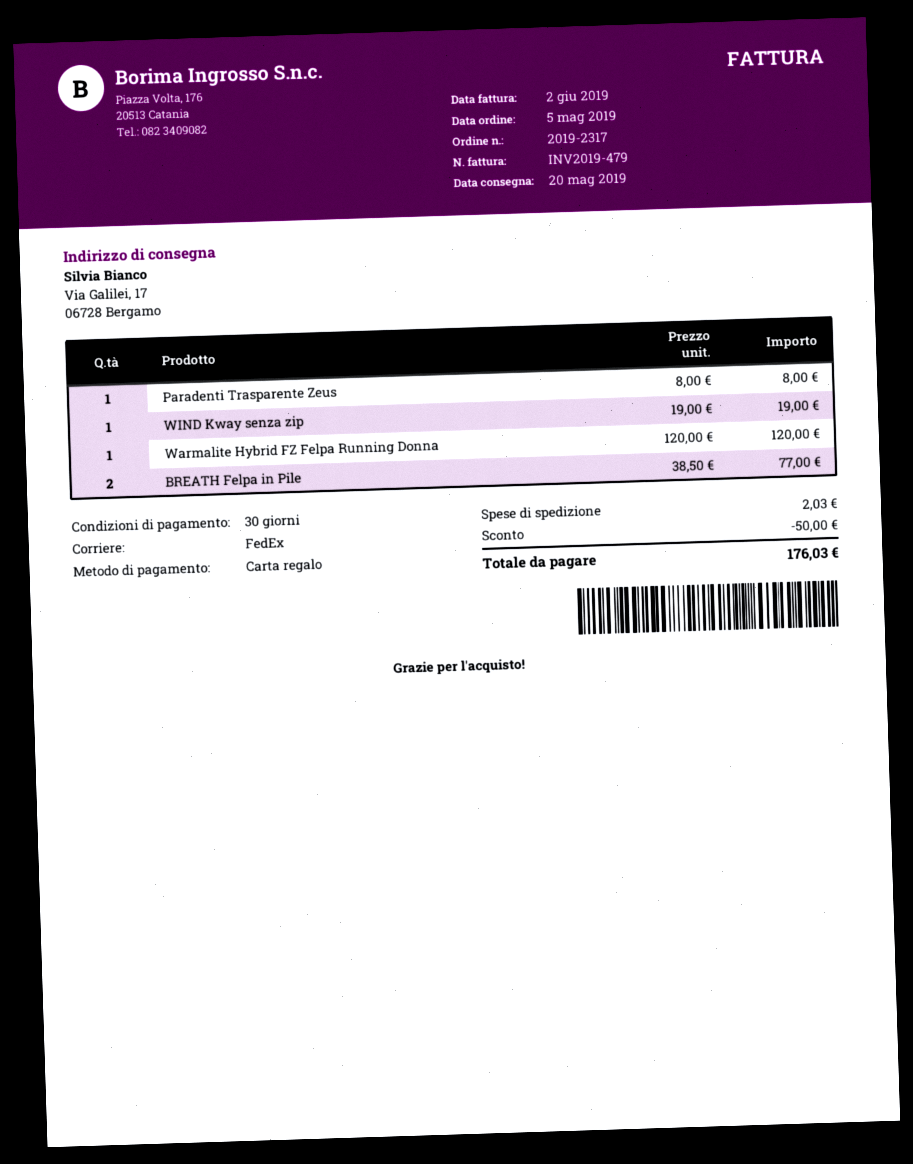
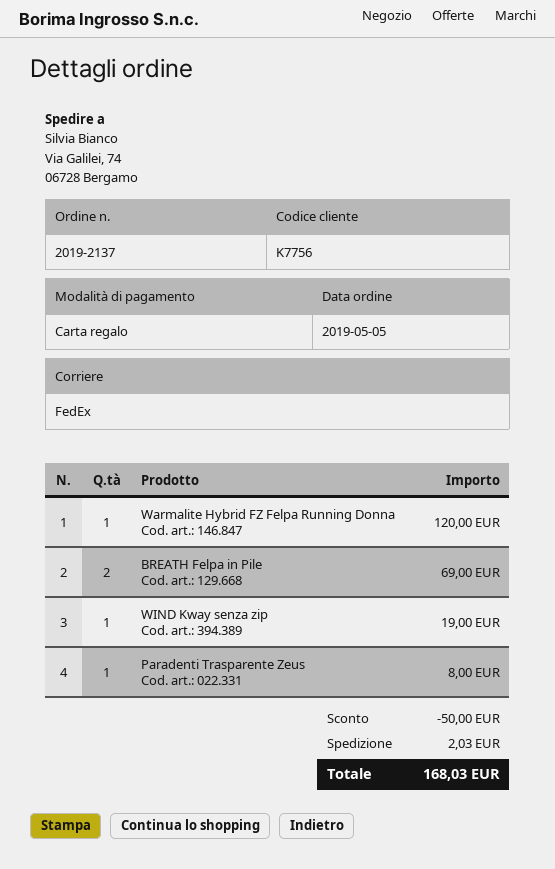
order number: 2019-2317 -> 2019-2137
ship to: Via Galilei, 17, 06728 Bergamo -> Via Galilei, 74, 06728 Bergamo
BREATH Felpa in Pile: 2 for 77.00 -> 2 for 69.00
total: 176.03 -> 168.03

